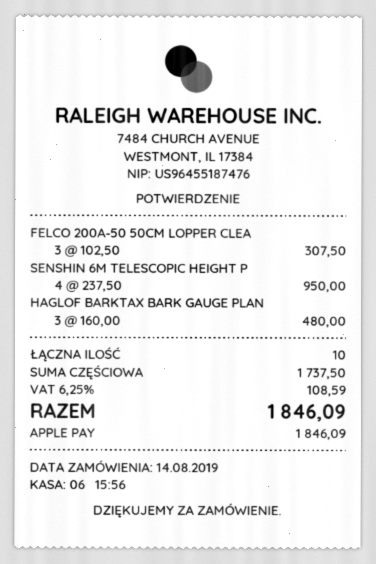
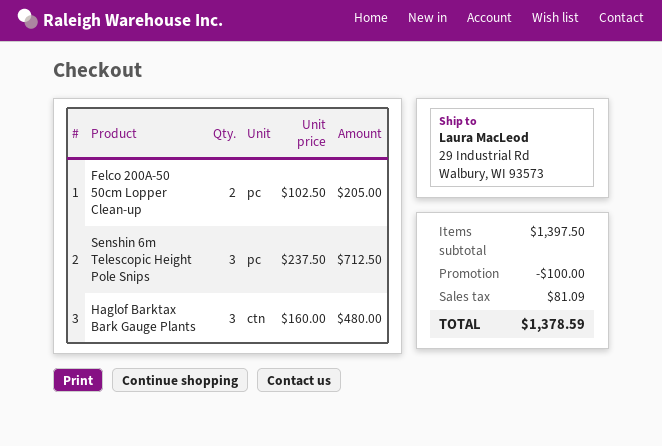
FELCO 200A-50 50CM LOPPER CLEA: 3 x 102.50 = 307.50 -> 2 x 102.50 = 205.00
SENSHIN 6M TELESCOPIC HEIGHT P: 4 x 237.50 = 950.00 -> 3 x 237.50 = 712.50
subtotal: 1737.50 -> 1397.50
discount: none -> 100.00
tax: 108.59 -> 81.09
total: 1846.09 -> 1378.59

